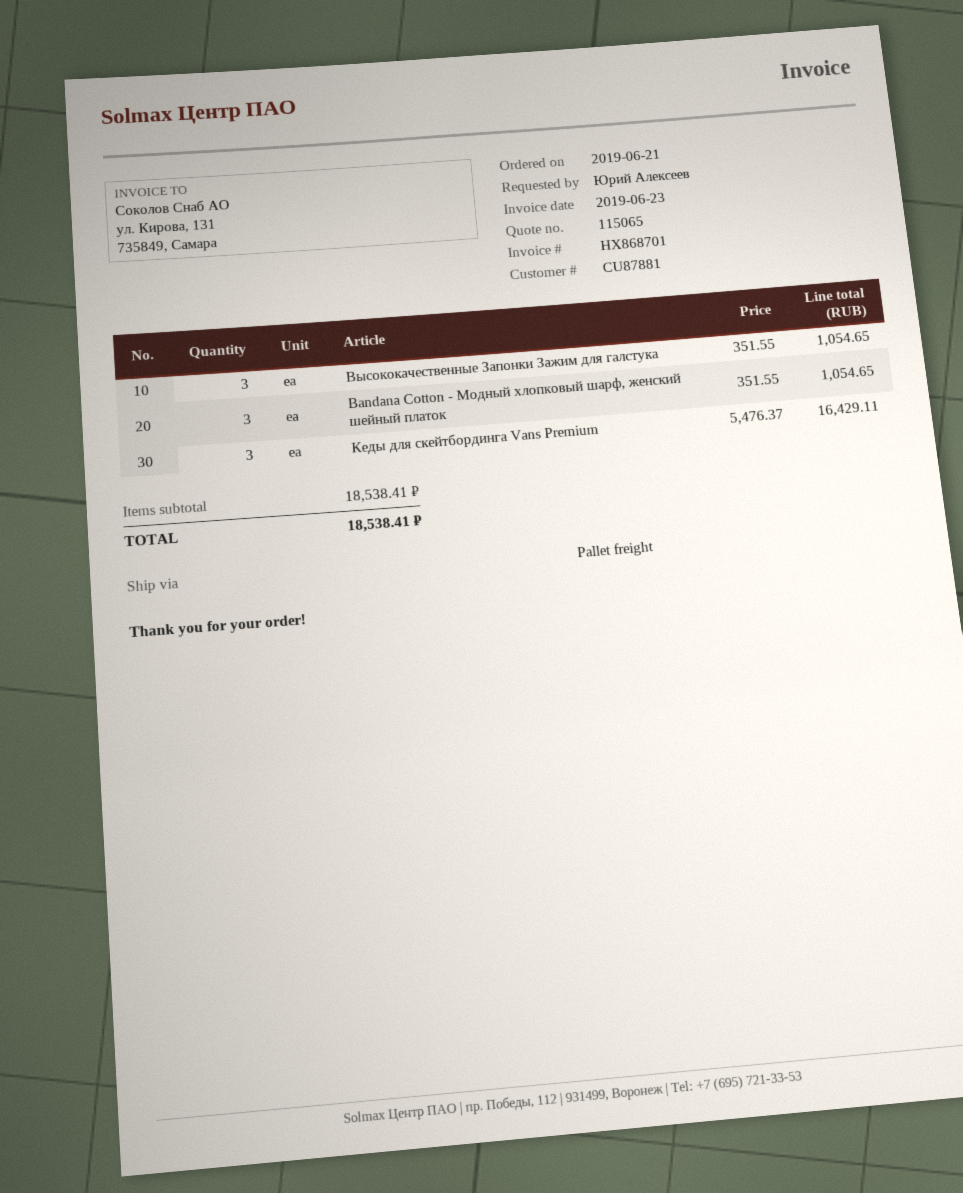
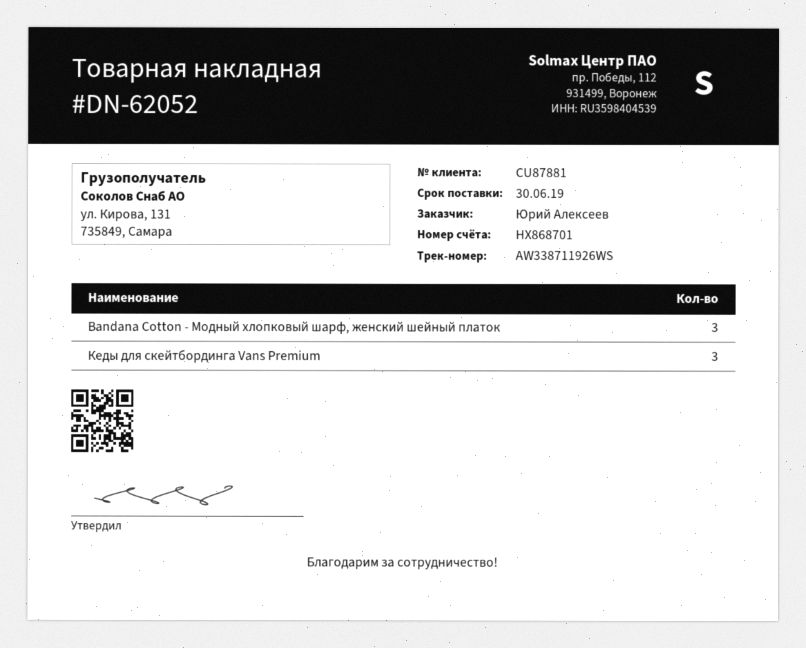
Высококачественные Запонки Зажим для галстука: 3 -> none

